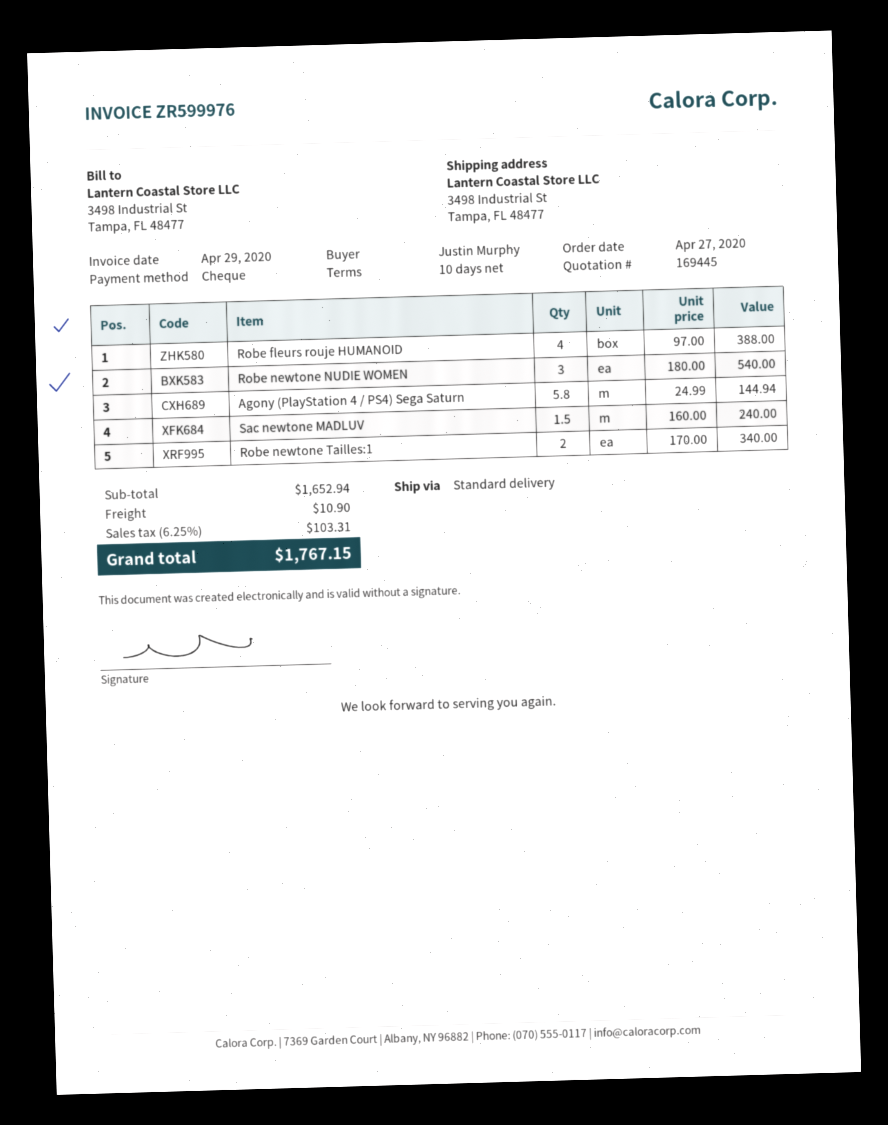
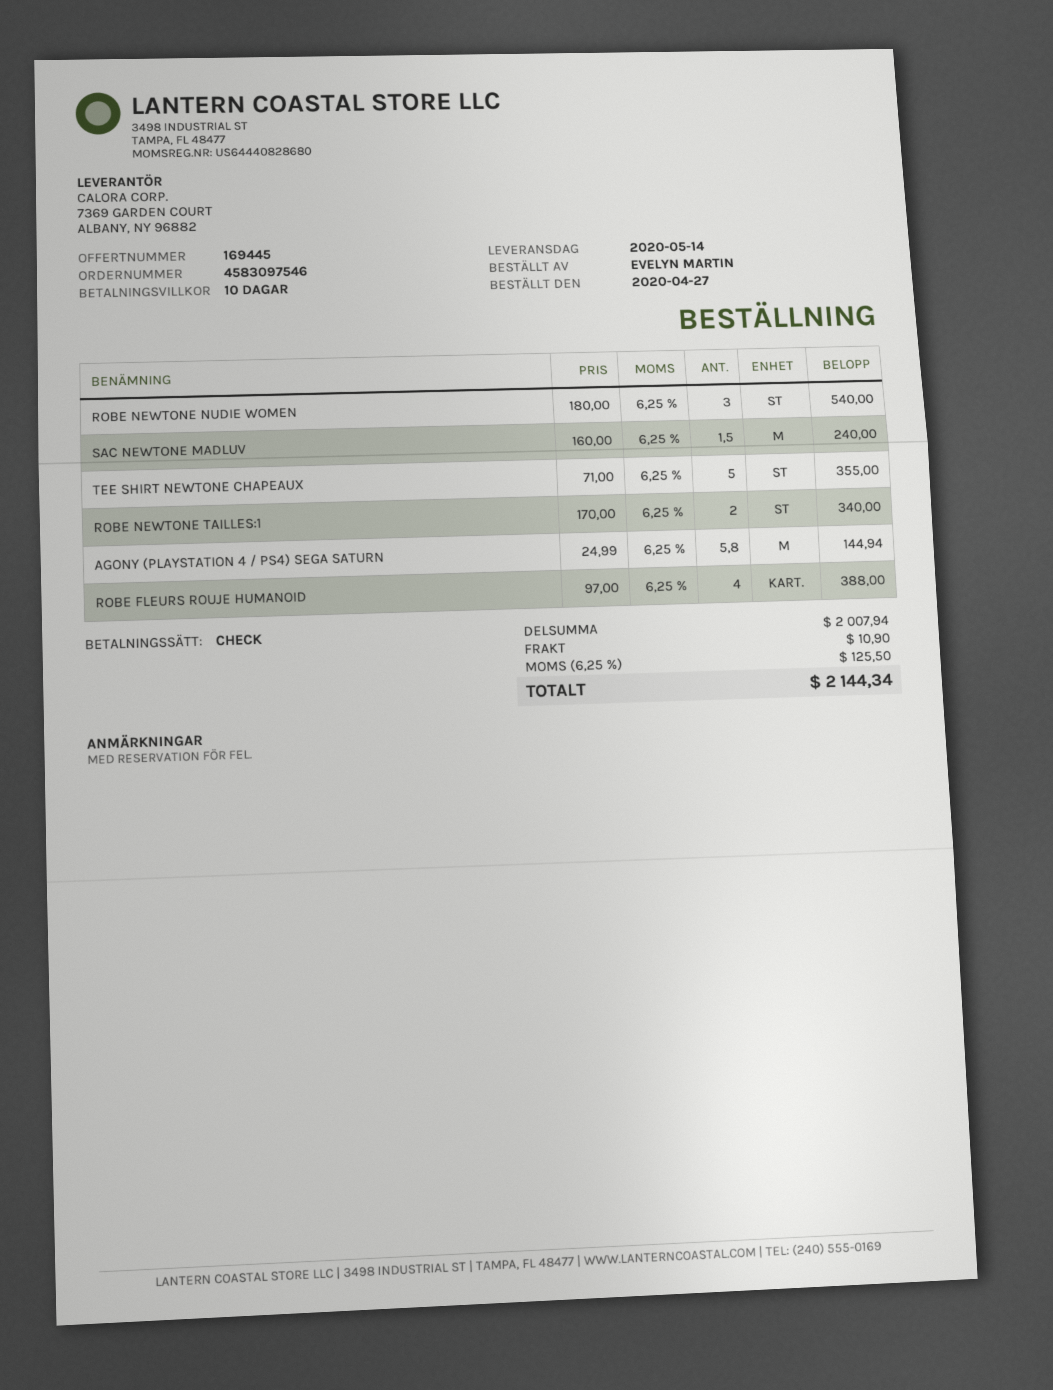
ordered by: Justin Murphy -> EVELYN MARTIN
TEE SHIRT NEWTONE CHAPEAUX: none -> 5 x 71.00 = 355.00
subtotal: 1652.94 -> 2007.94
tax: 6.25% = 103.31 -> 6.25% = 125.50
total: 1767.15 -> 2144.34

